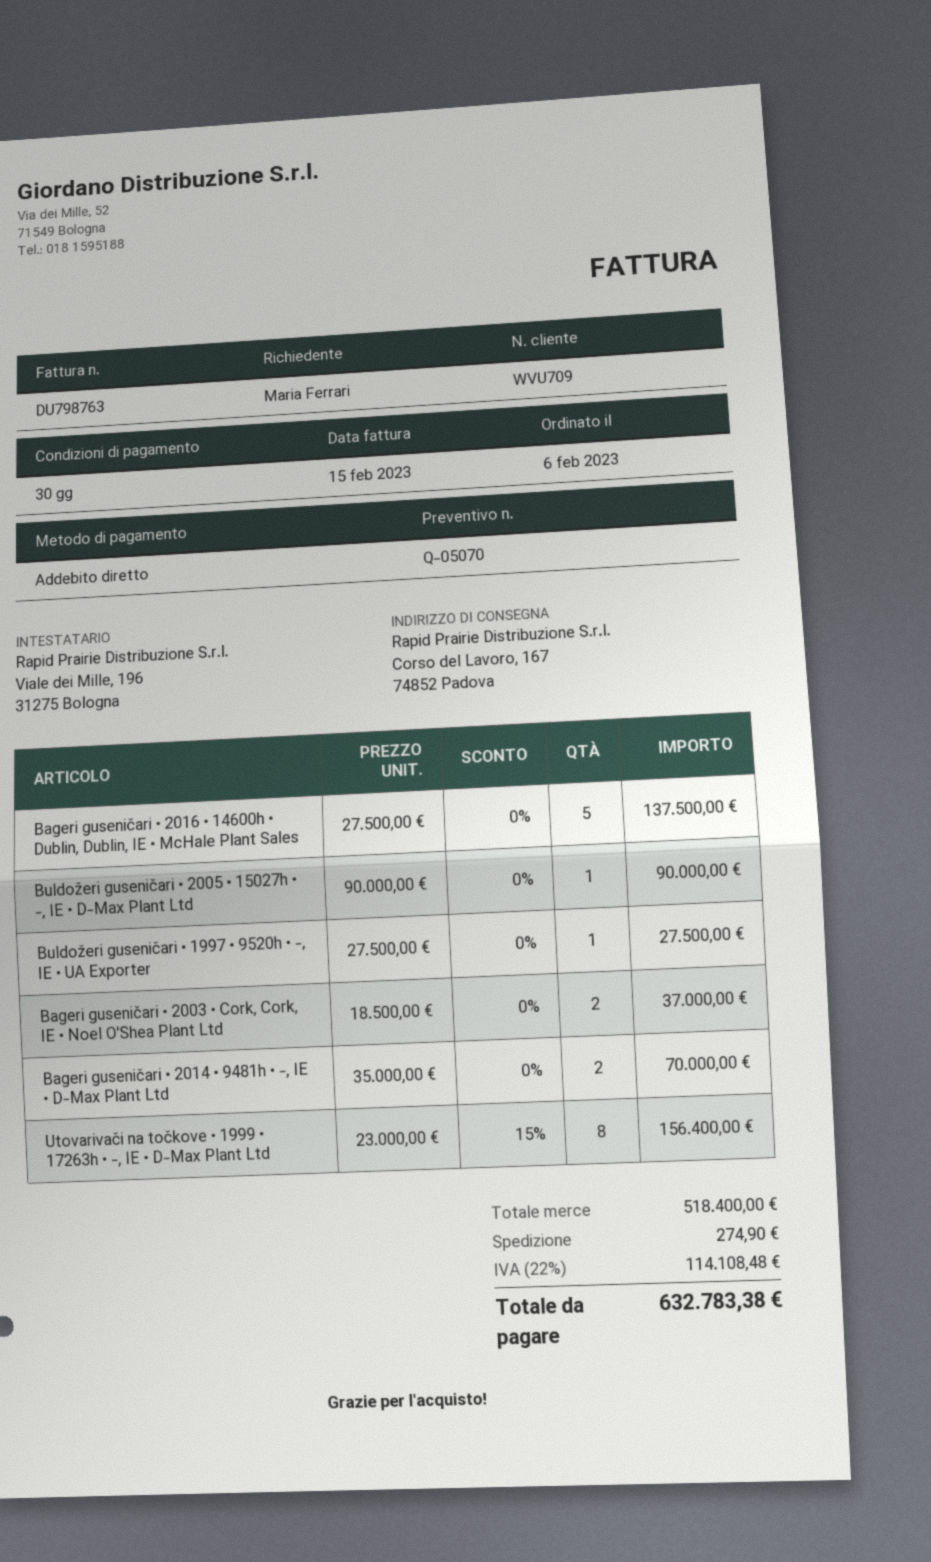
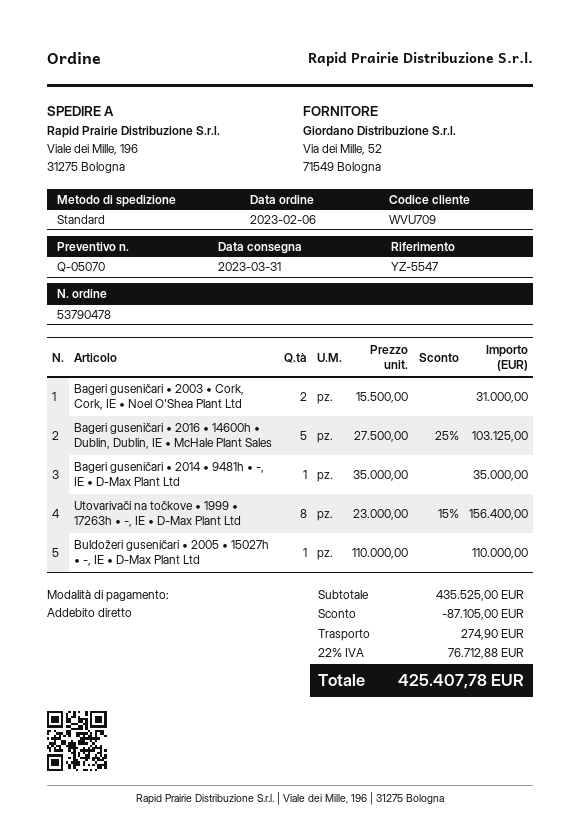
ship to: Corso del Lavoro, 167, 74852 Padova -> Viale dei Mille, 196, 31275 Bologna
Bageri guseničari • 2016 • 14600h • Dublin, Dublin, IE • McHale Plant Sales: 5 x 27500.00 = 137500.00 -> 5 x 27500.00 - 25% = 103125.00
Buldožeri guseničari • 2005 • 15027h • -, IE • D-Max Plant Ltd: 1 x 90000.00 = 90000.00 -> 1 x 110000.00 = 110000.00
Buldožeri guseničari • 1997 • 9520h • -, IE • UA Exporter: 1 x 27500.00 = 27500.00 -> none
Bageri guseničari • 2003 • Cork, Cork, IE • Noel O'Shea Plant Ltd: 2 x 18500.00 = 37000.00 -> 2 x 15500.00 = 31000.00
Bageri guseničari • 2014 • 9481h • -, IE • D-Max Plant Ltd: 2 x 35000.00 = 70000.00 -> 1 x 35000.00 = 35000.00
subtotal: 518400.00 -> 435525.00
discount: none -> 87105.00
tax: 22% = 114108.48 -> 22% = 76712.88
total: 632783.38 -> 425407.78

